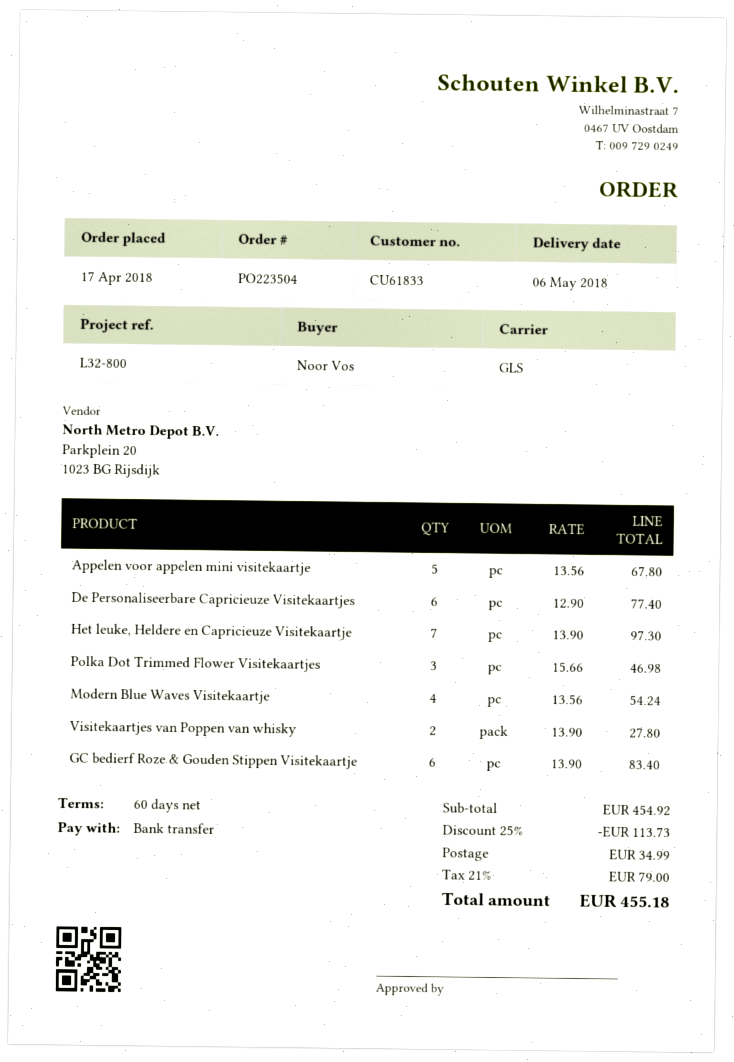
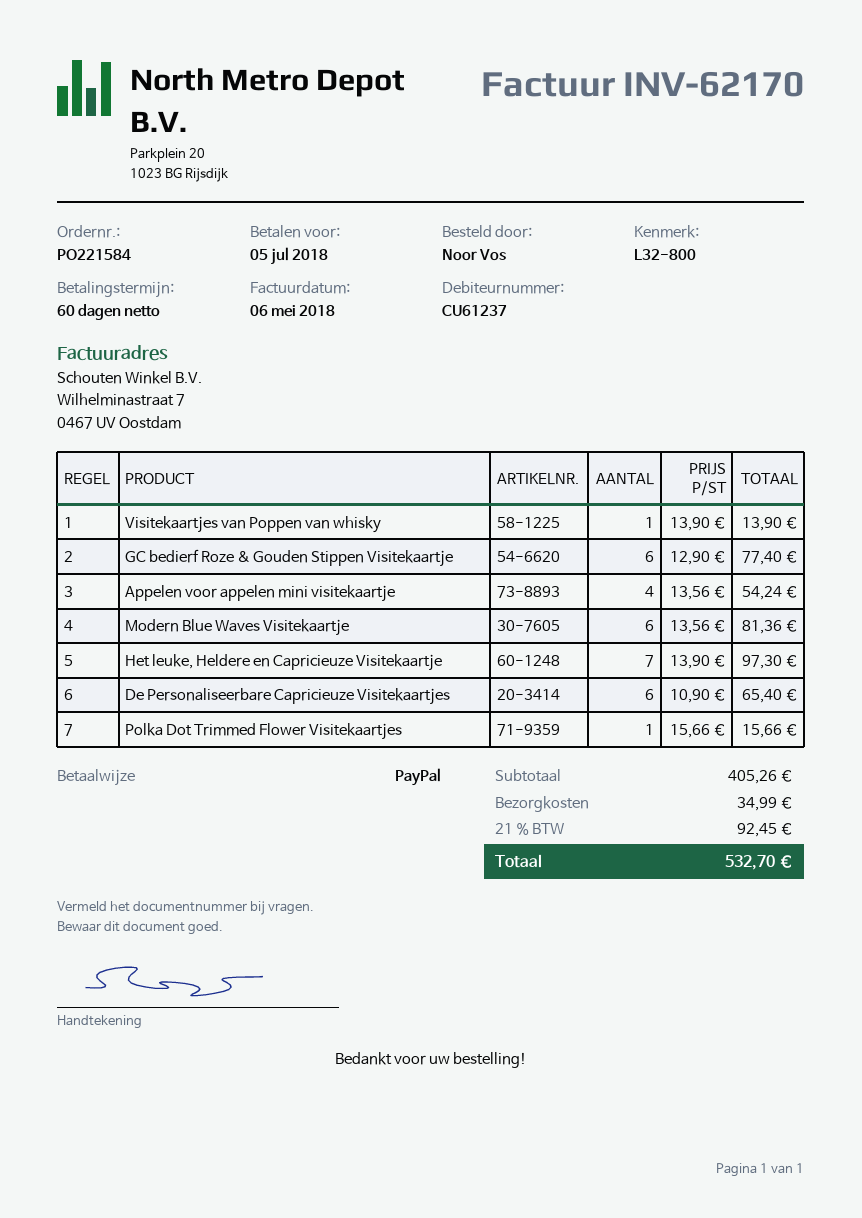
order number: PO223504 -> PO221584
customer number: CU61833 -> CU61237
payment method: bank transfer -> PayPal
Appelen voor appelen mini visitekaartje: 5 x 13.56 = 67.80 -> 4 x 13.56 = 54.24
De Personaliseerbare Capricieuze Visitekaartjes: 6 x 12.90 = 77.40 -> 6 x 10.90 = 65.40
Polka Dot Trimmed Flower Visitekaartjes: 3 x 15.66 = 46.98 -> 1 x 15.66 = 15.66
Modern Blue Waves Visitekaartje: 4 x 13.56 = 54.24 -> 6 x 13.56 = 81.36
Visitekaartjes van Poppen van whisky: 2 x 13.90 = 27.80 -> 1 x 13.90 = 13.90
GC bedierf Roze & Gouden Stippen Visitekaartje: 6 x 13.90 = 83.40 -> 6 x 12.90 = 77.40
subtotal: 454.92 -> 405.26
discount: 25% = 113.73 -> none
tax: 21% = 79.00 -> 21% = 92.45
total: 455.18 -> 532.70

